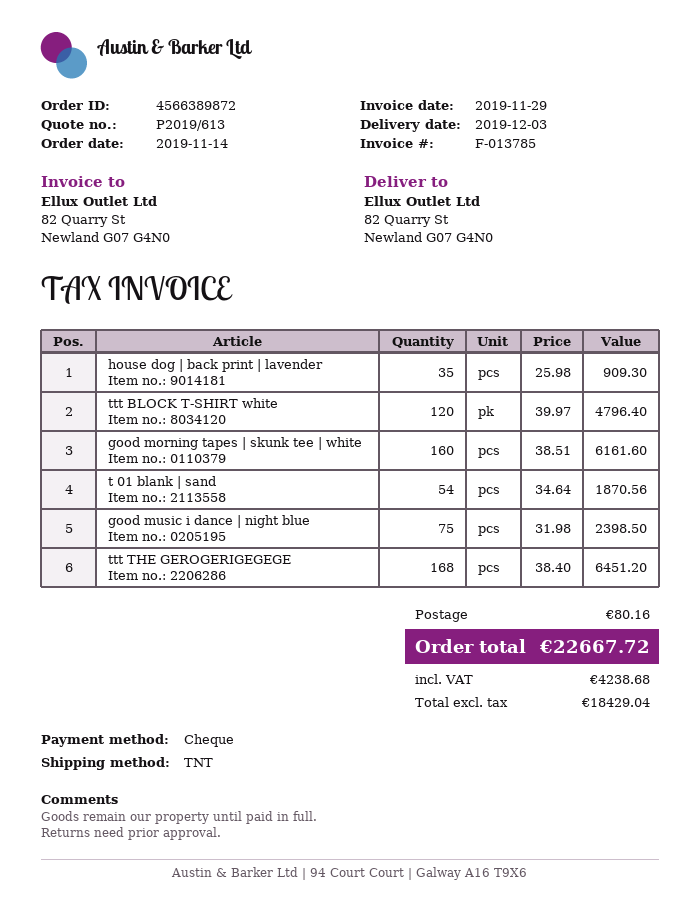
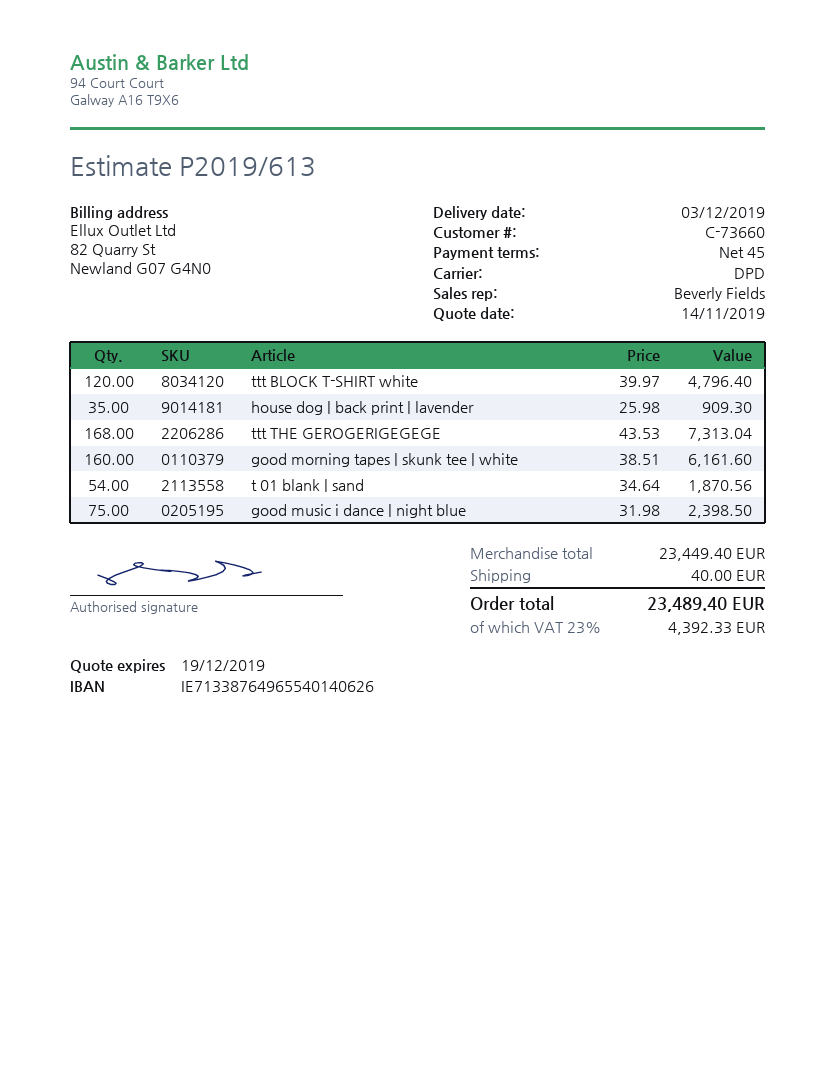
shipping method: TNT -> DPD
ttt THE GEROGERIGEGEGE: 168 x 38.40 = 6451.20 -> 168 x 43.53 = 7313.04
shipping: 80.16 -> 40.00
tax: 4238.68 -> 4392.33
total: 22667.72 -> 23489.40

